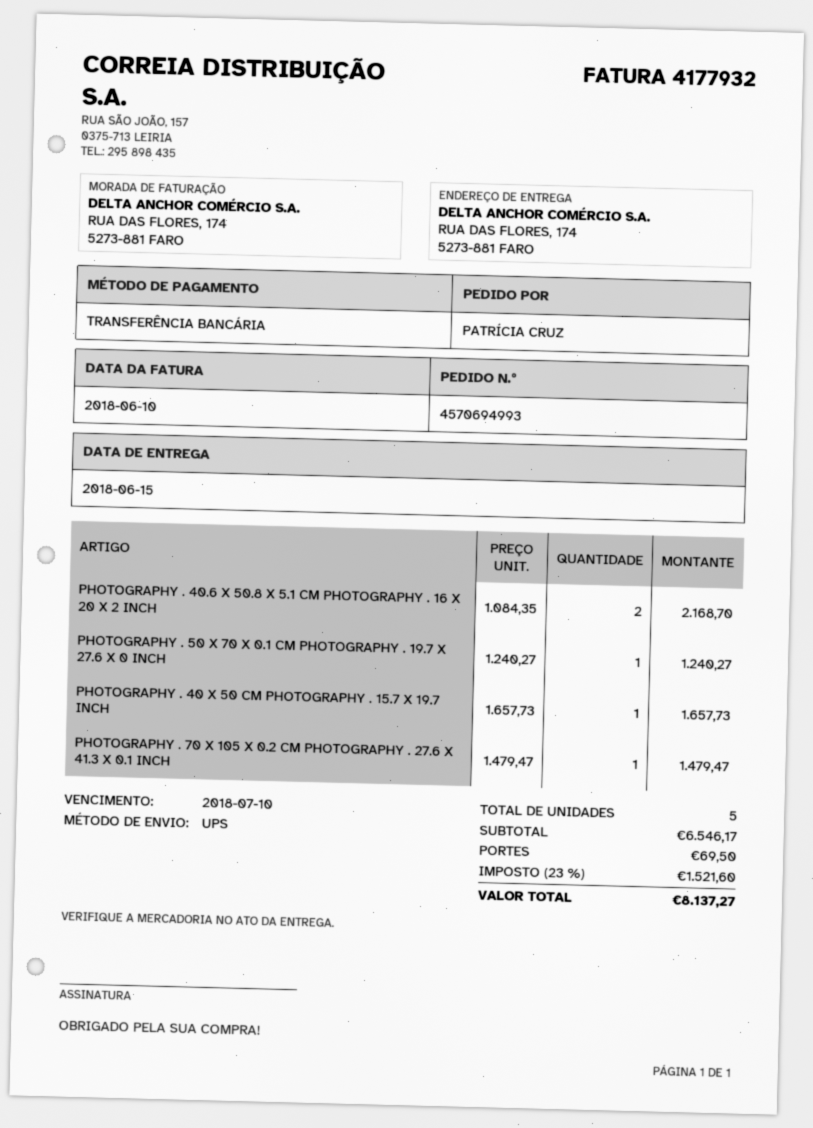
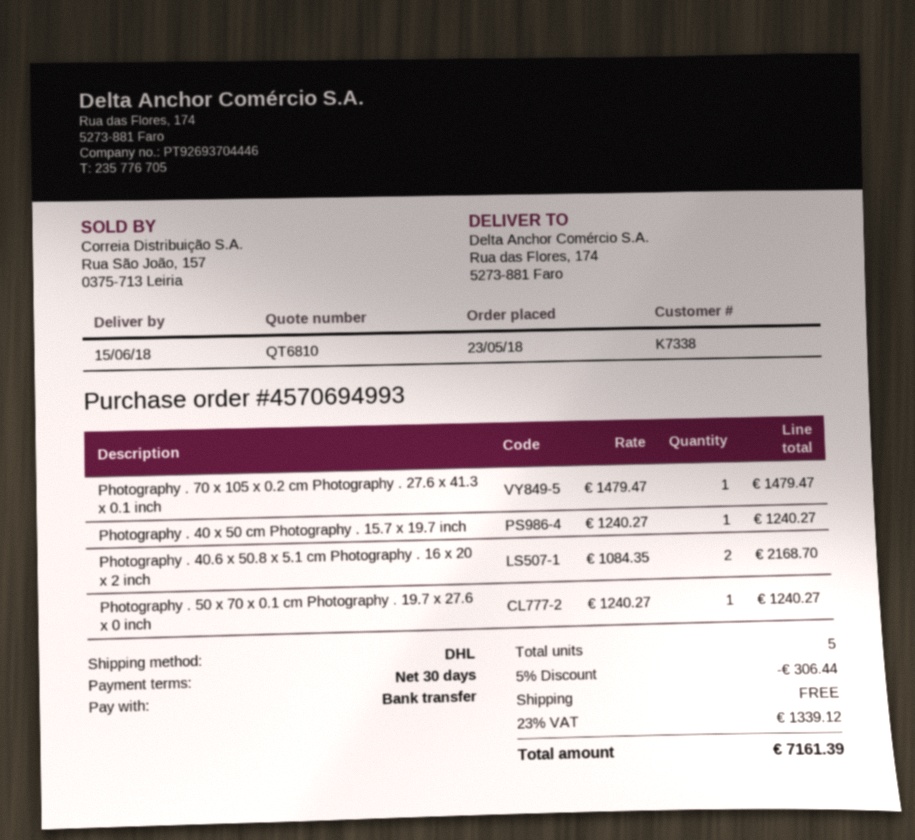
shipping method: UPS -> DHL
PHOTOGRAPHY . 40 X 50 CM PHOTOGRAPHY . 15.7 X 19.7 INCH: 1 x 1657.73 = 1657.73 -> 1 x 1240.27 = 1240.27
discount: none -> 5% = 306.44
shipping: 69.50 -> 0.00
tax: 23% = 1521.60 -> 23% = 1339.12
total: 8137.27 -> 7161.39

